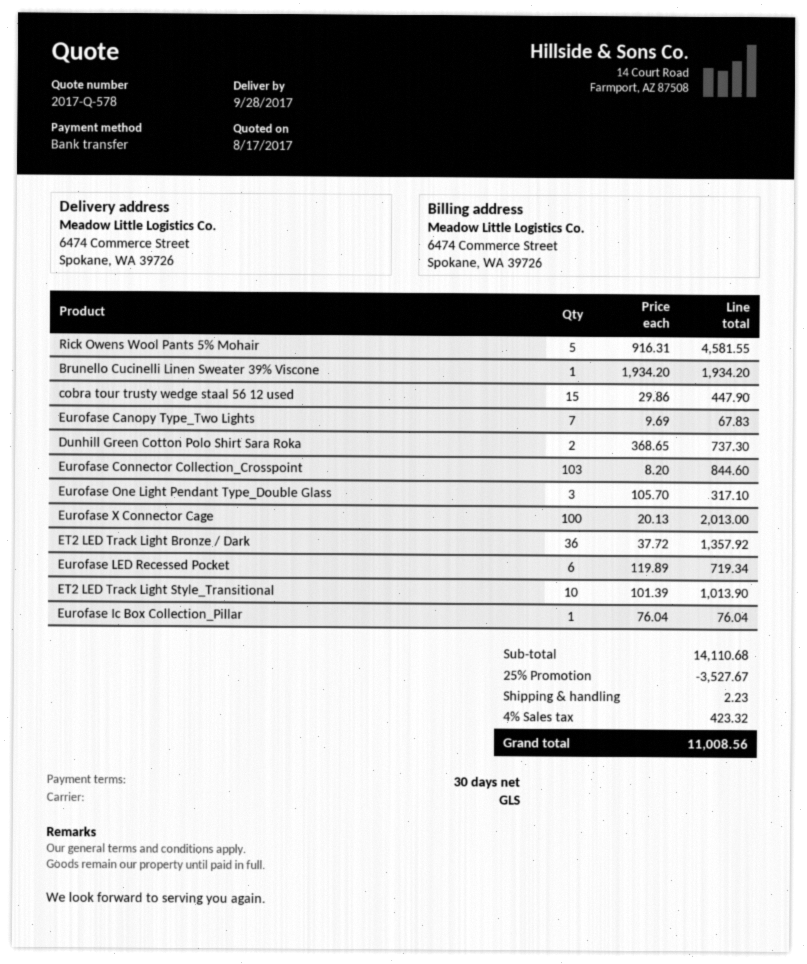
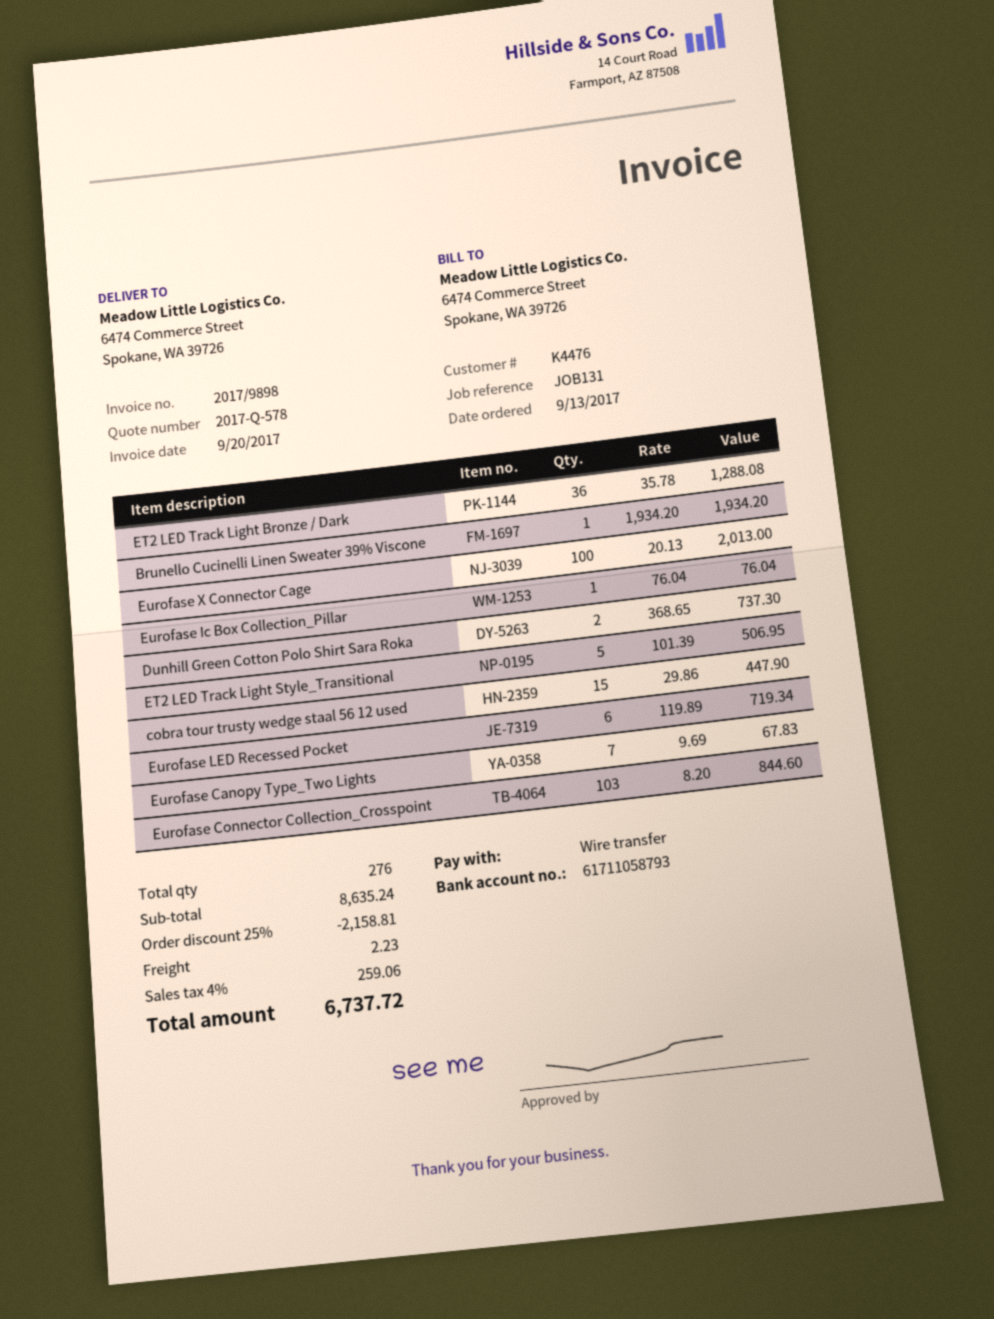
Rick Owens Wool Pants 5% Mohair: 5 x 916.31 = 4581.55 -> none
Eurofase One Light Pendant Type_Double Glass: 3 x 105.70 = 317.10 -> none
ET2 LED Track Light Bronze / Dark: 36 x 37.72 = 1357.92 -> 36 x 35.78 = 1288.08
ET2 LED Track Light Style_Transitional: 10 x 101.39 = 1013.90 -> 5 x 101.39 = 506.95
subtotal: 14110.68 -> 8635.24
discount: 25% = 3527.67 -> 25% = 2158.81
tax: 4% = 423.32 -> 4% = 259.06
total: 11008.56 -> 6737.72

